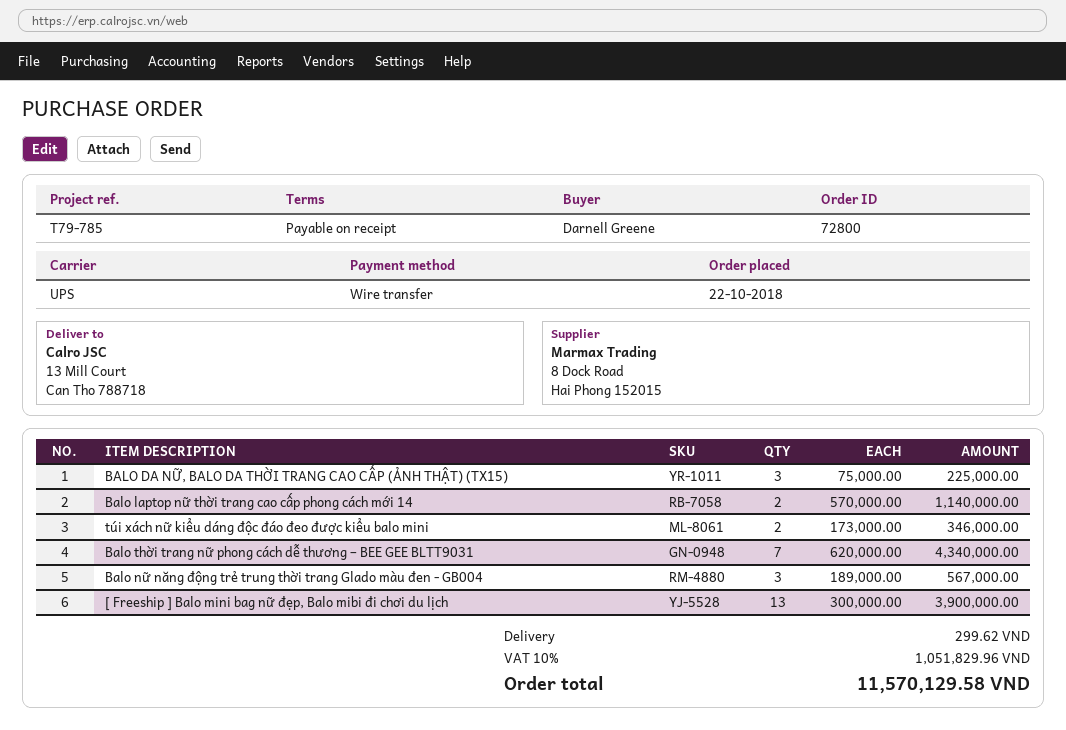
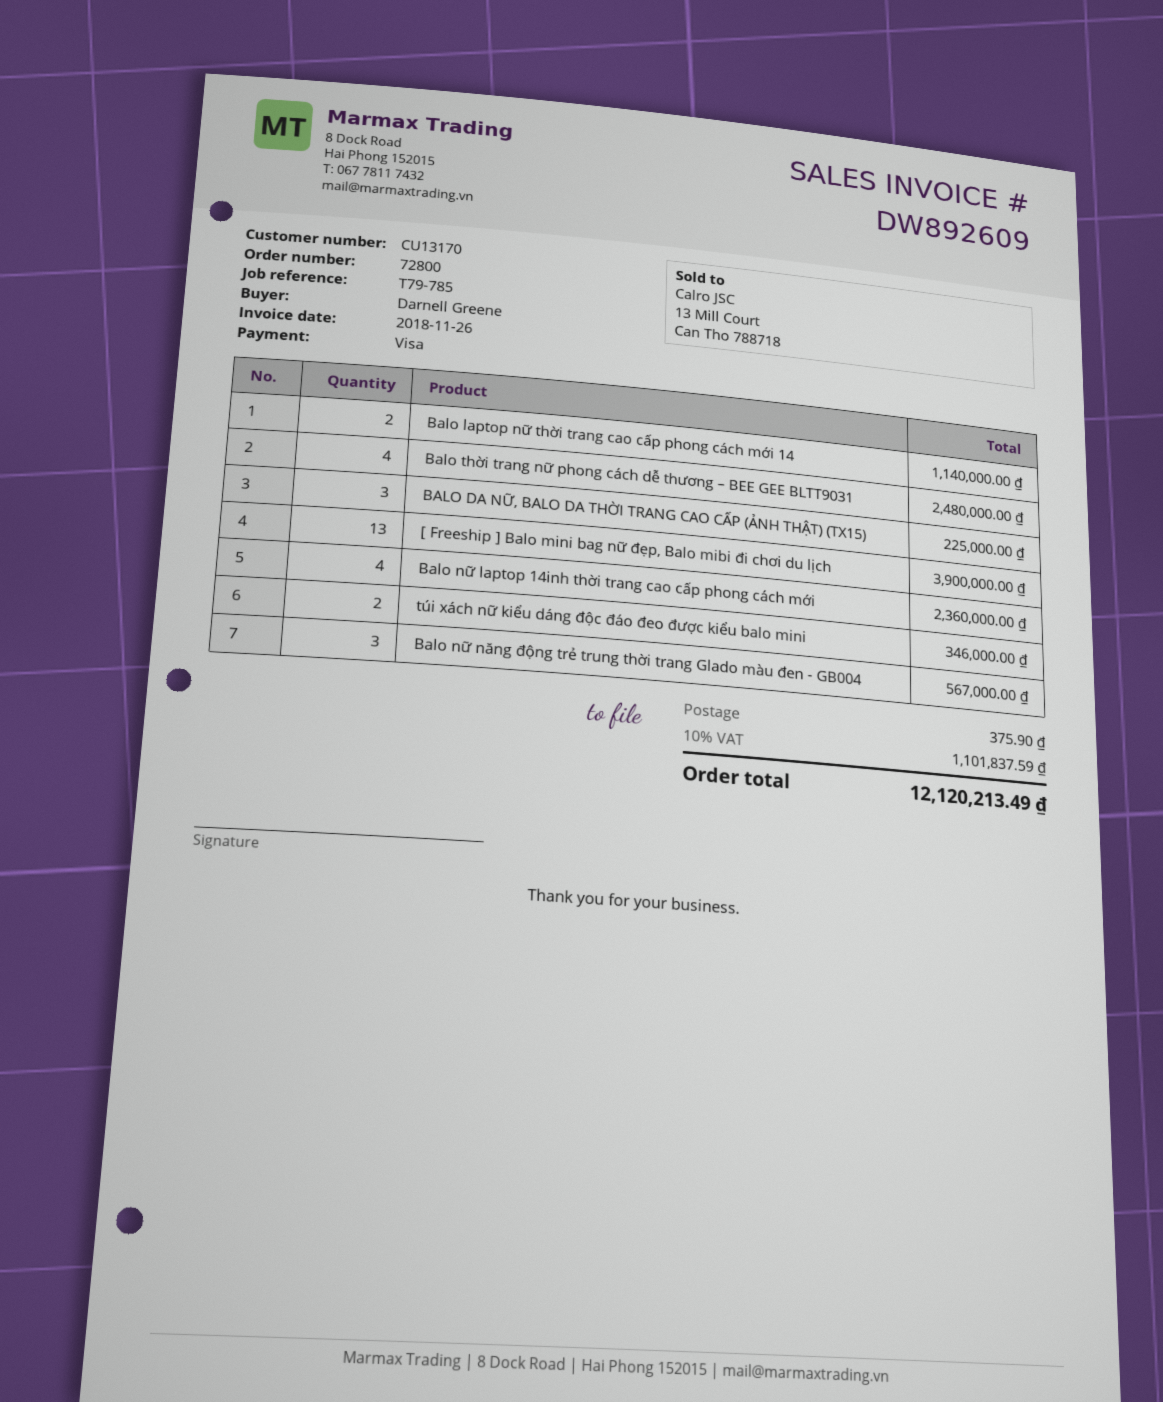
payment method: bank transfer -> Visa
Balo thời trang nữ phong cách dễ thương – BEE GEE BLTT9031: 7 for 4340000.00 -> 4 for 2480000.00
Balo nữ laptop 14inh thời trang cao cấp phong cách mới: none -> 4 for 2360000.00
shipping: 299.62 -> 375.90
tax: 10% = 1051829.96 -> 10% = 1101837.59
total: 11570129.58 -> 12120213.49

